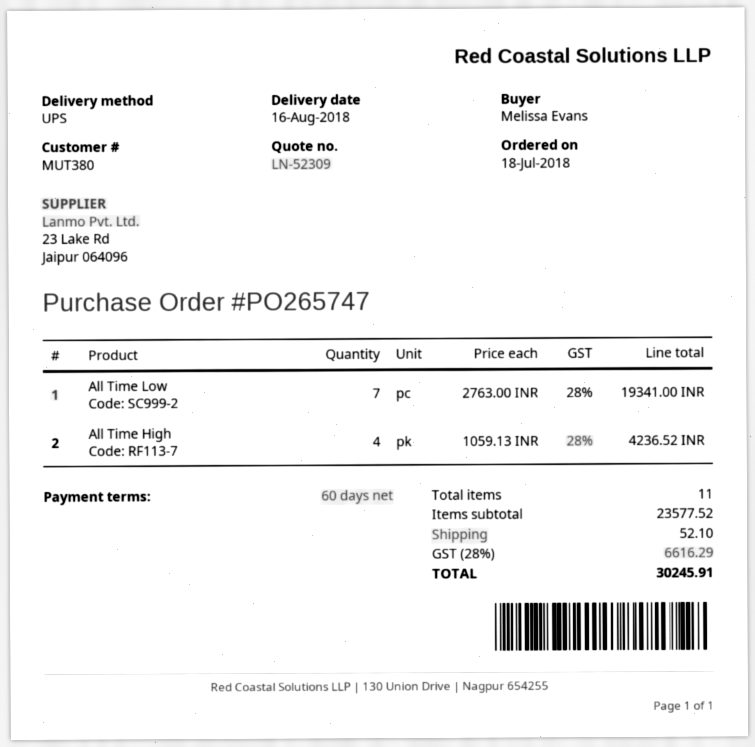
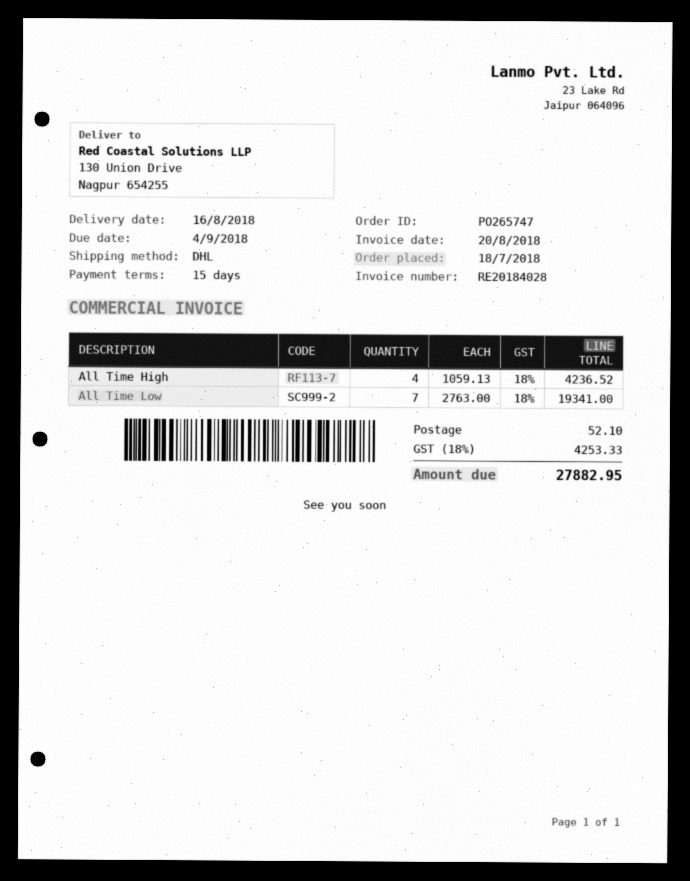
payment terms: 60 days -> 15 days
shipping method: UPS -> DHL
tax: 28% = 6616.29 -> 18% = 4253.33
total: 30245.91 -> 27882.95

